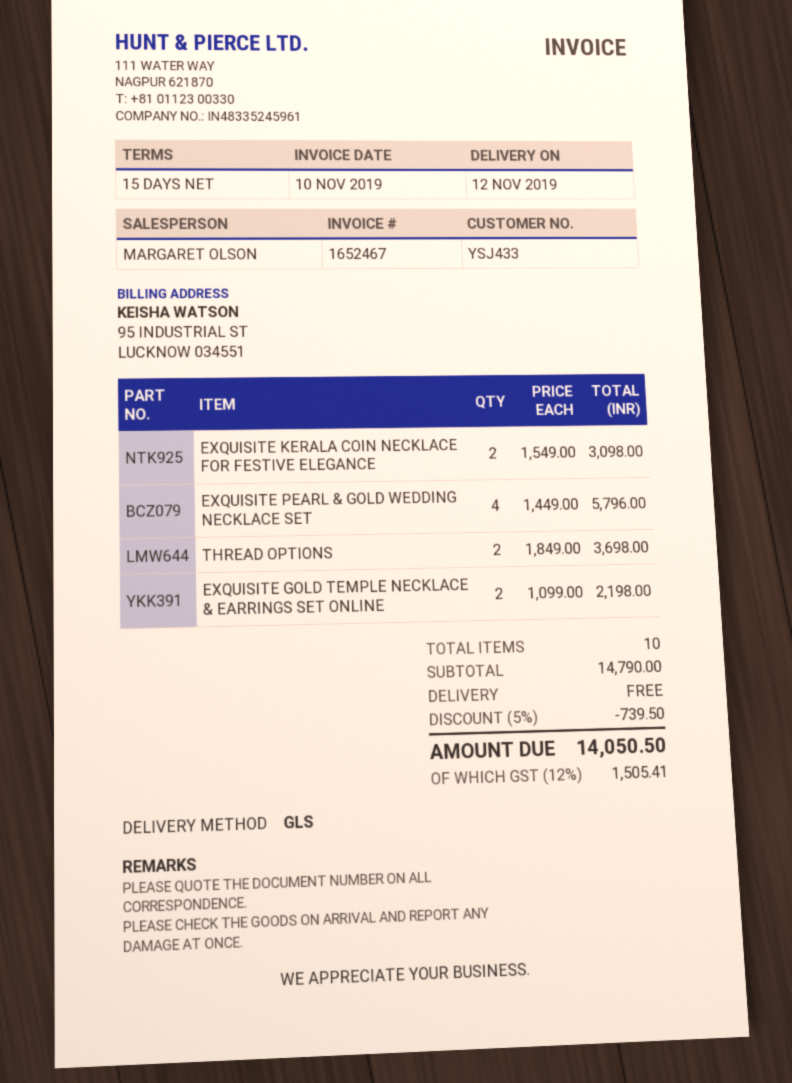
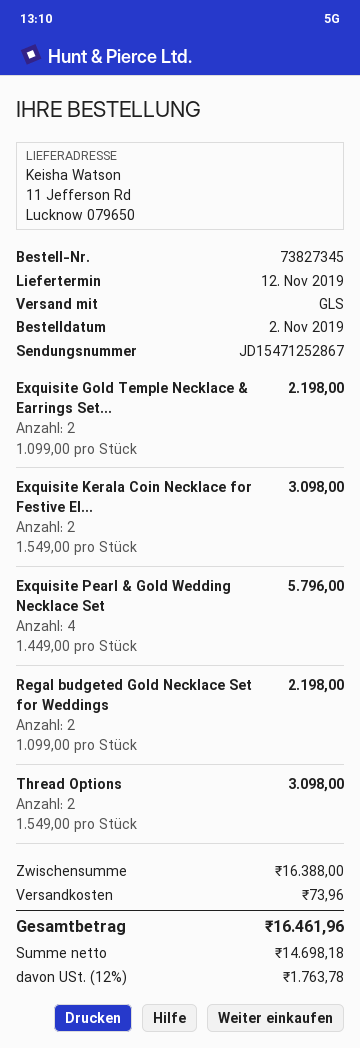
THREAD OPTIONS: 2 x 1849.00 = 3698.00 -> 2 x 1549.00 = 3098.00
Regal budgeted Gold Necklace Set for Weddings: none -> 2 x 1099.00 = 2198.00
subtotal: 14790.00 -> 16388.00
discount: 5% = 739.50 -> none
shipping: 0.00 -> 73.96
tax: 12% = 1505.41 -> 12% = 1763.78
total: 14050.50 -> 16461.96

